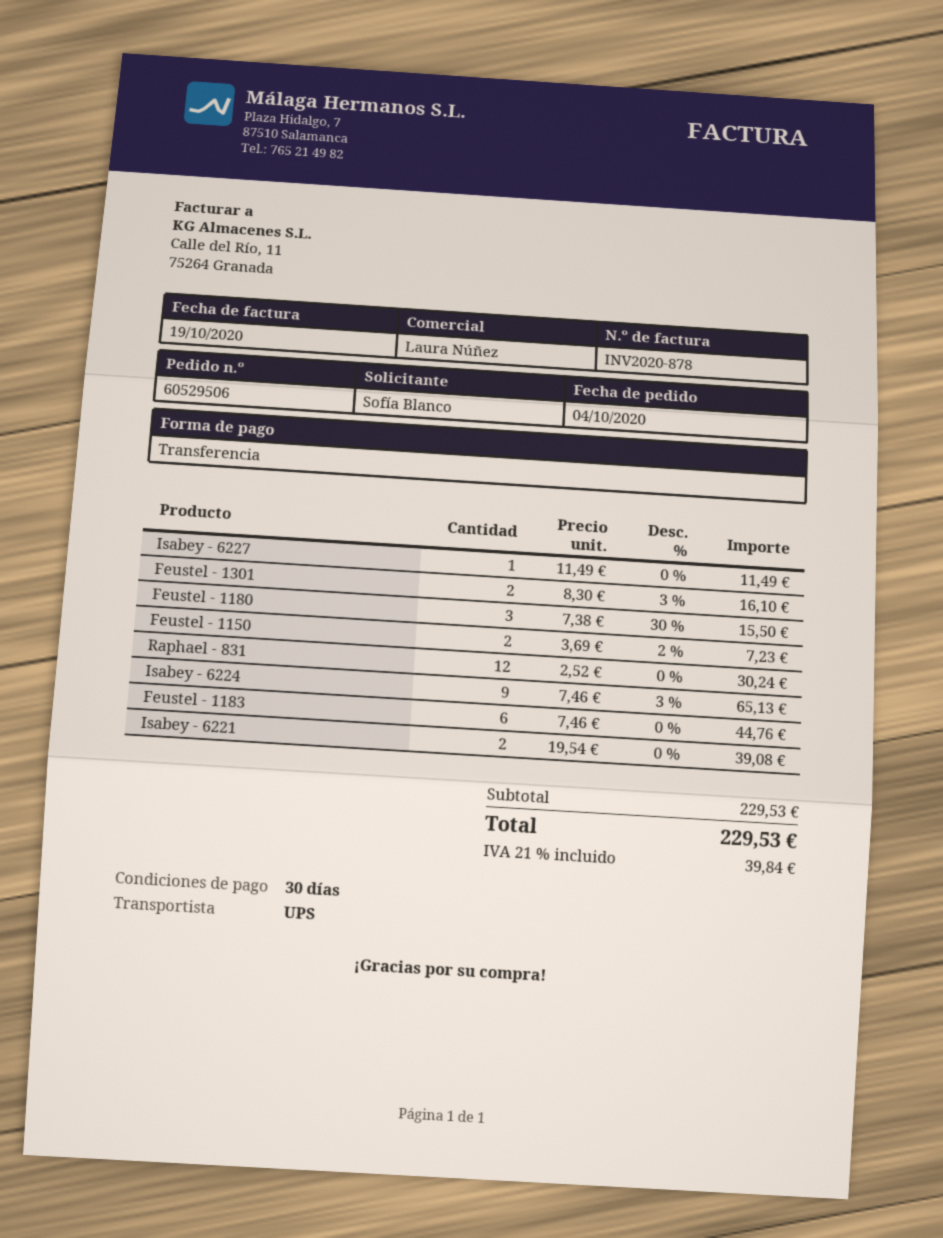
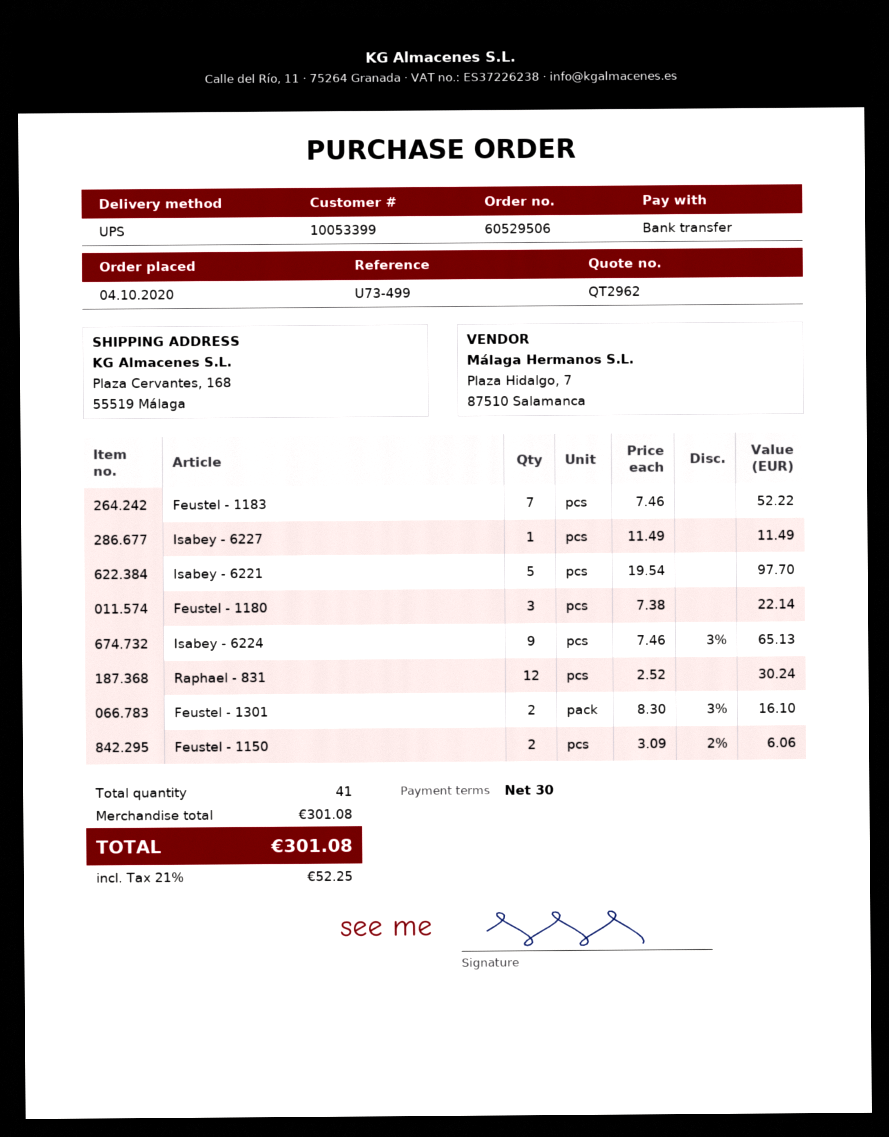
Feustel - 1180: 3 x 7.38 - 30% = 15.50 -> 3 x 7.38 = 22.14
Feustel - 1150: 2 x 3.69 - 2% = 7.23 -> 2 x 3.09 - 2% = 6.06
Feustel - 1183: 6 x 7.46 = 44.76 -> 7 x 7.46 = 52.22
Isabey - 6221: 2 x 19.54 = 39.08 -> 5 x 19.54 = 97.70
subtotal: 229.53 -> 301.08
tax: 21% = 39.84 -> 21% = 52.25
total: 229.53 -> 301.08

